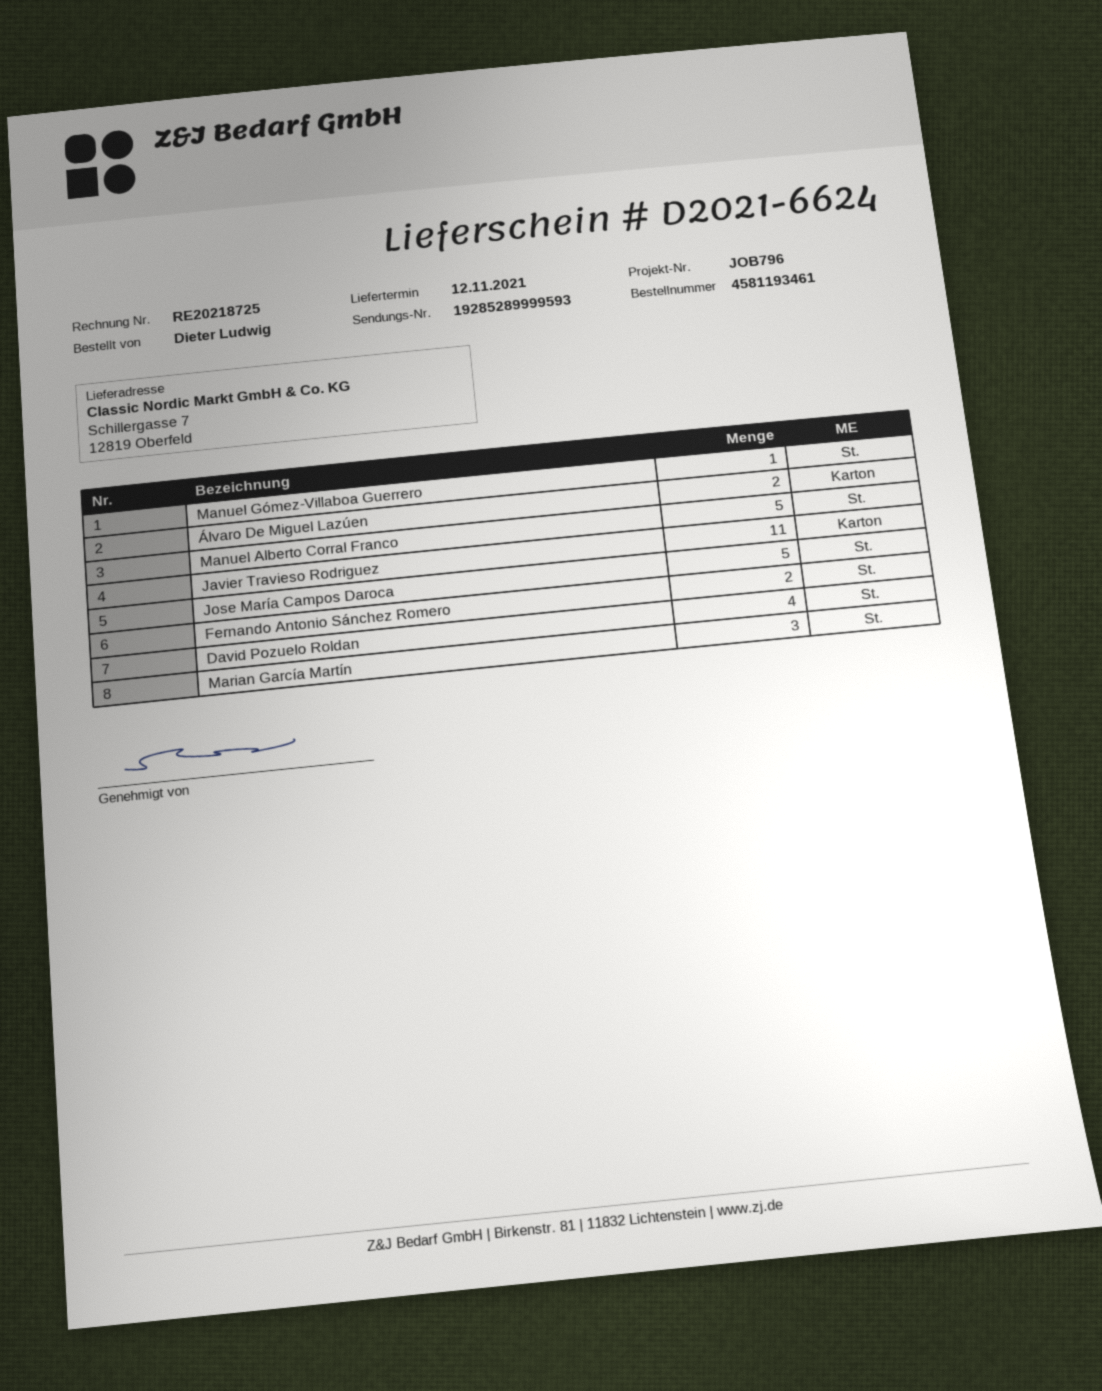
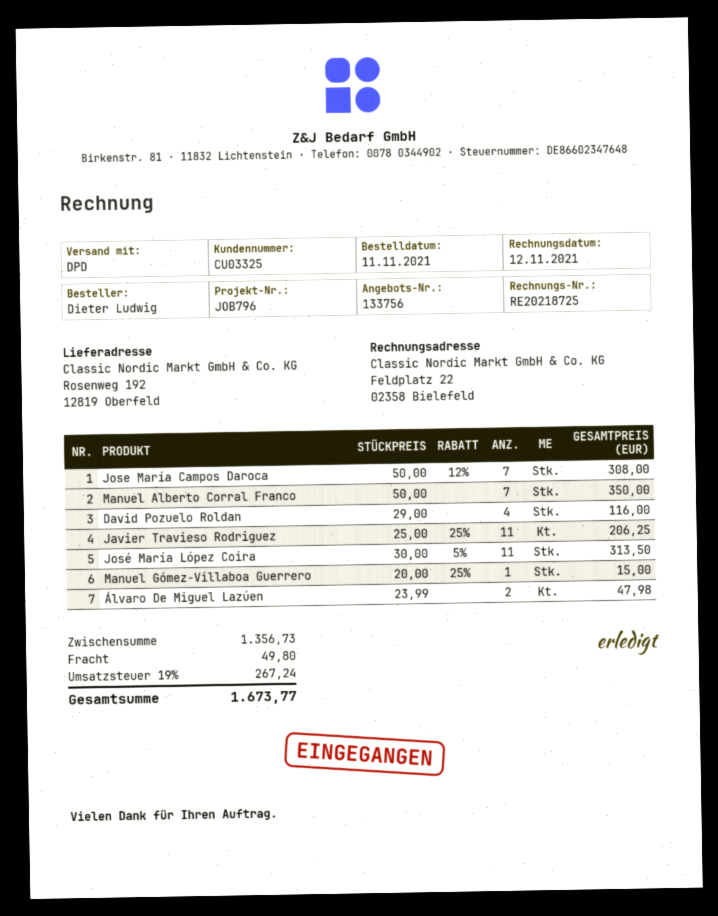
ship to: Schillergasse 7, 12819 Oberfeld -> Rosenweg 192, 12819 Oberfeld
Manuel Alberto Corral Franco: 5 -> 7
Jose María Campos Daroca: 5 -> 7
Fernando Antonio Sánchez Romero: 2 -> none
Marian García Martín: 3 -> none
José María López Coira: none -> 11

